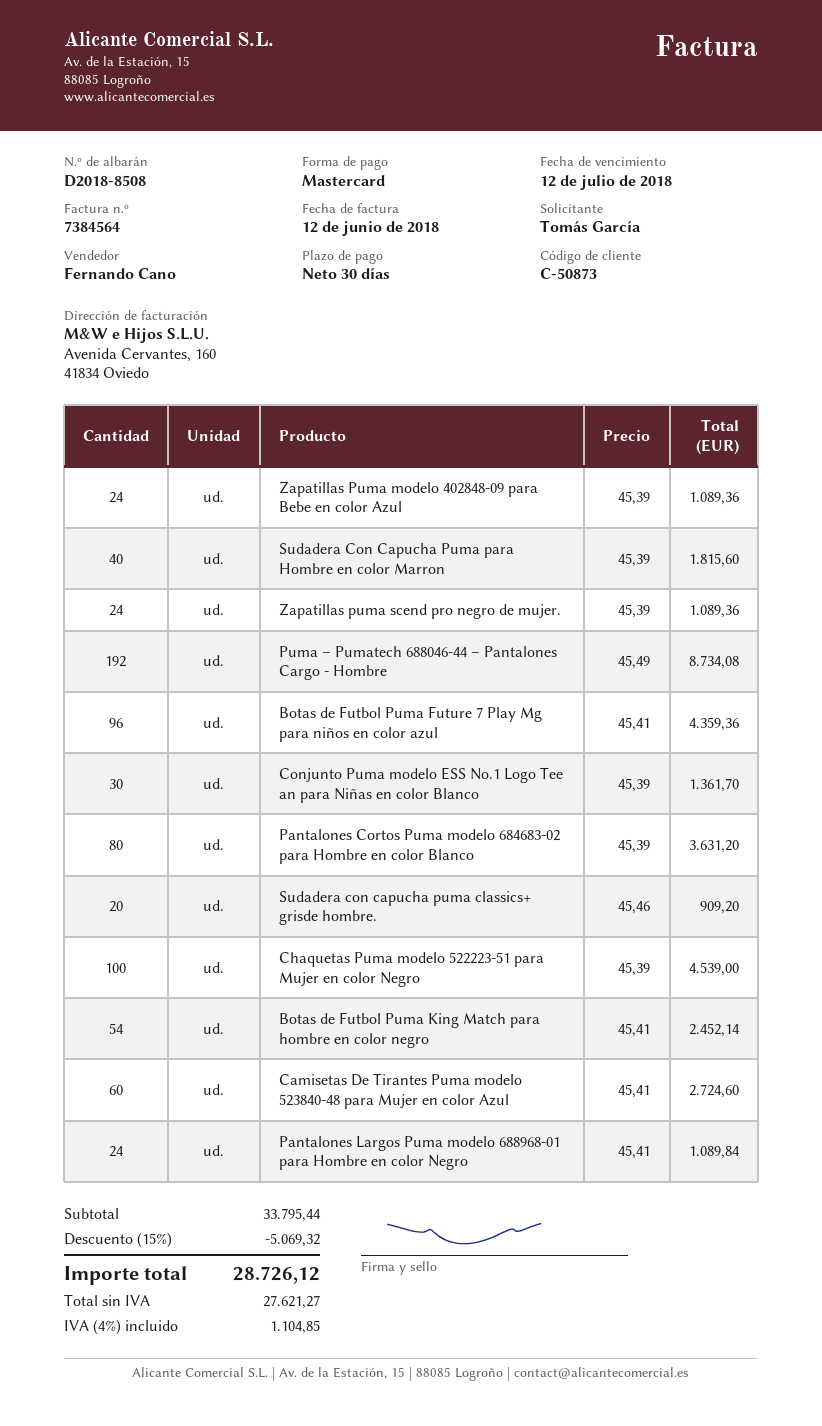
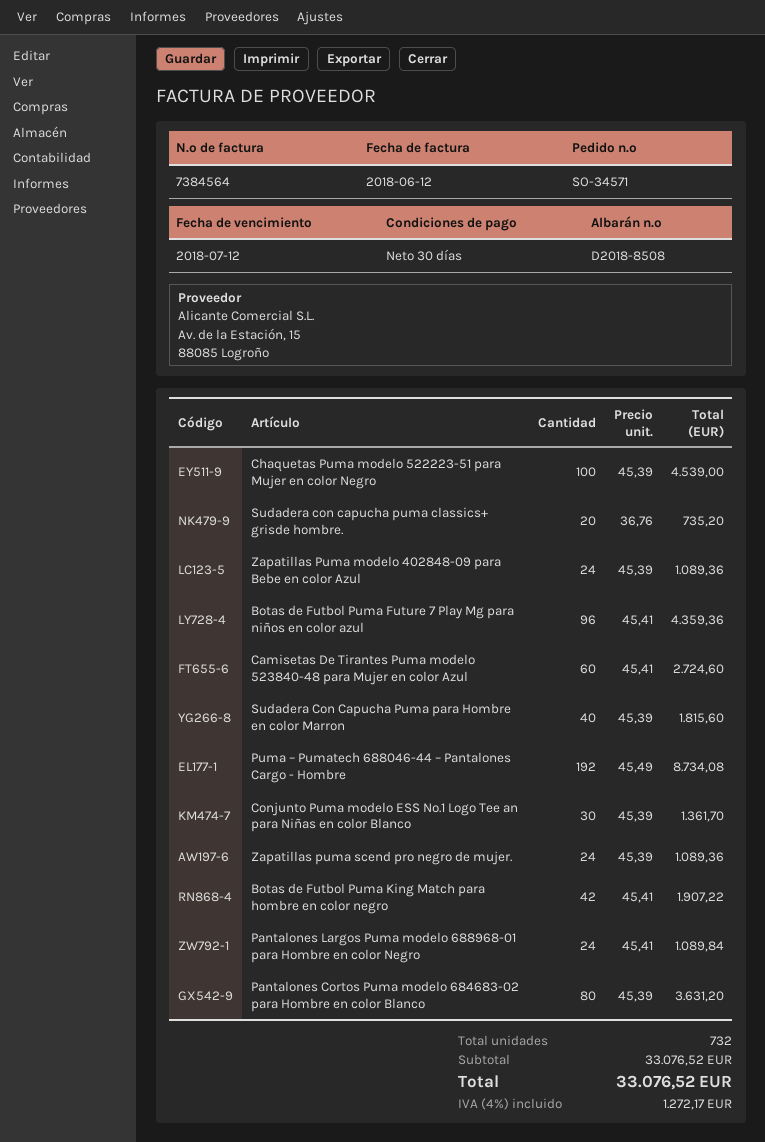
Sudadera con capucha puma classics+ grisde hombre.: 20 x 45.46 = 909.20 -> 20 x 36.76 = 735.20
Botas de Futbol Puma King Match para hombre en color negro: 54 x 45.41 = 2452.14 -> 42 x 45.41 = 1907.22
subtotal: 33795.44 -> 33076.52
discount: 15% = 5069.32 -> none
tax: 4% = 1104.85 -> 4% = 1272.17
total: 28726.12 -> 33076.52

